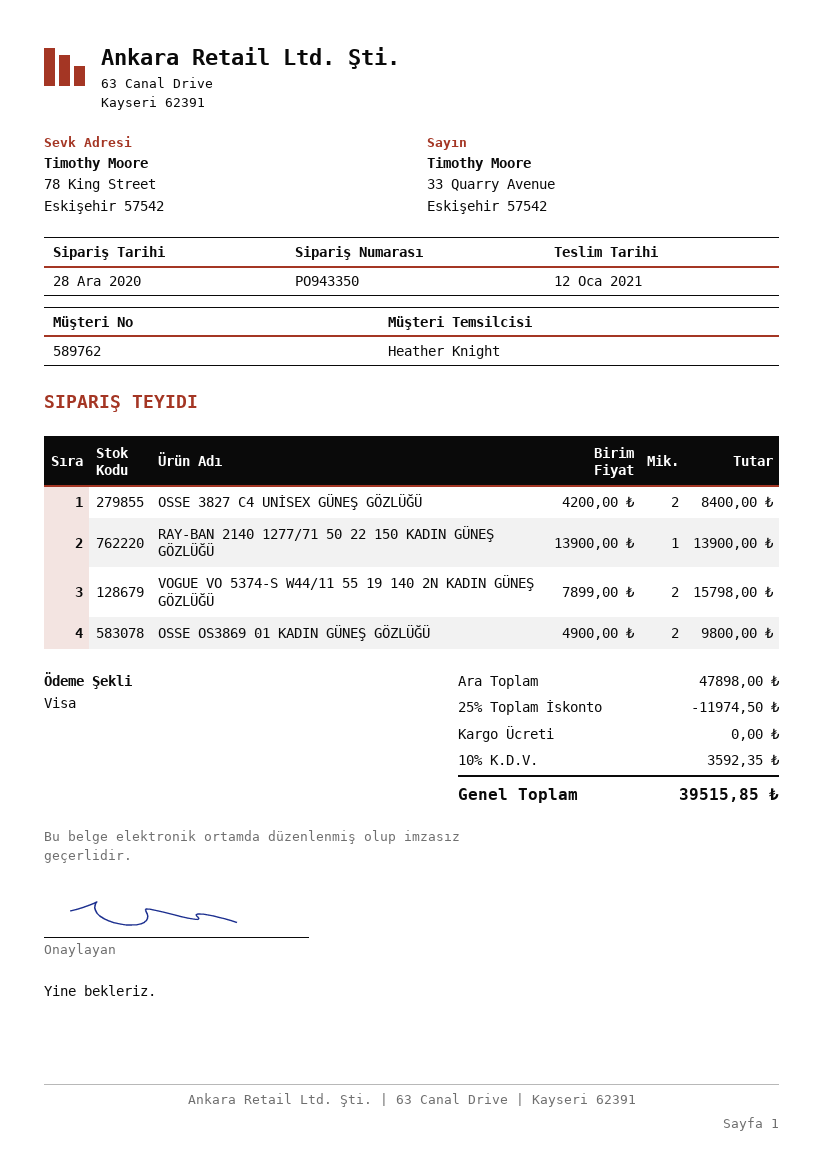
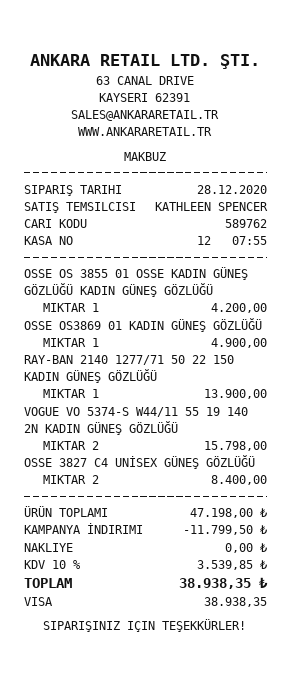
sales rep: Heather Knight -> KATHLEEN SPENCER
OSSE OS3869 01 KADIN GÜNEŞ GÖZLÜĞÜ: 2 for 9800.00 -> 1 for 4900.00
OSSE OS 3855 01 OSSE KADIN GÜNEŞ GÖZLÜĞÜ KADIN GÜNEŞ GÖZLÜĞÜ: none -> 1 for 4200.00
subtotal: 47898.00 -> 47198.00
discount: 11974.50 -> 11799.50
tax: 10% = 3592.35 -> 10% = 3539.85
total: 39515.85 -> 38938.35

